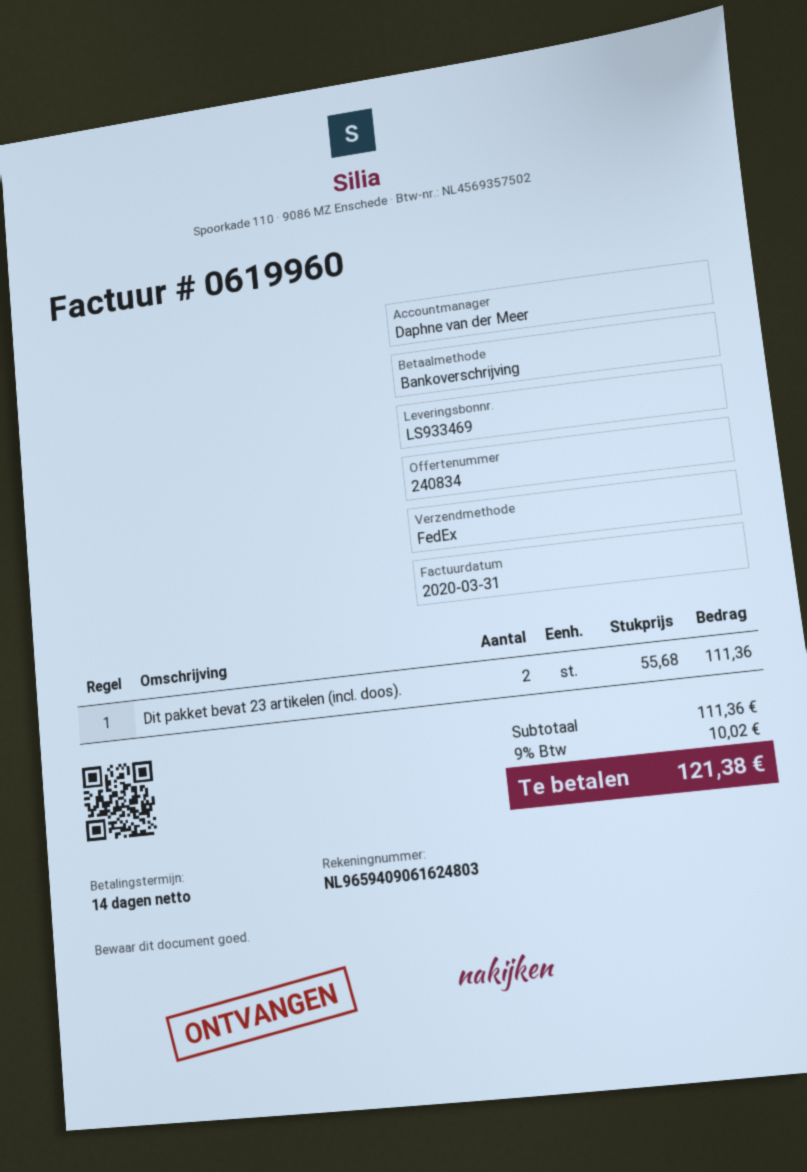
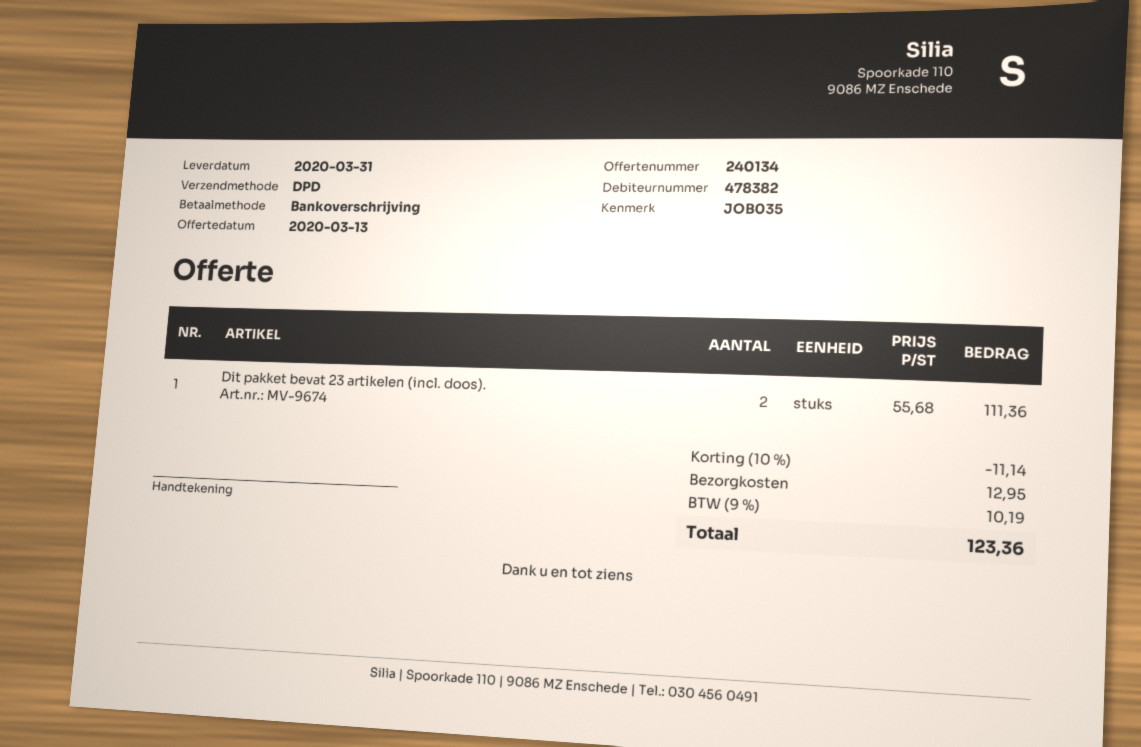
quote number: 240834 -> 240134
shipping method: FedEx -> DPD
discount: none -> 10% = 11.14
shipping: none -> 12.95
tax: 9% = 10.02 -> 9% = 10.19
total: 121.38 -> 123.36

